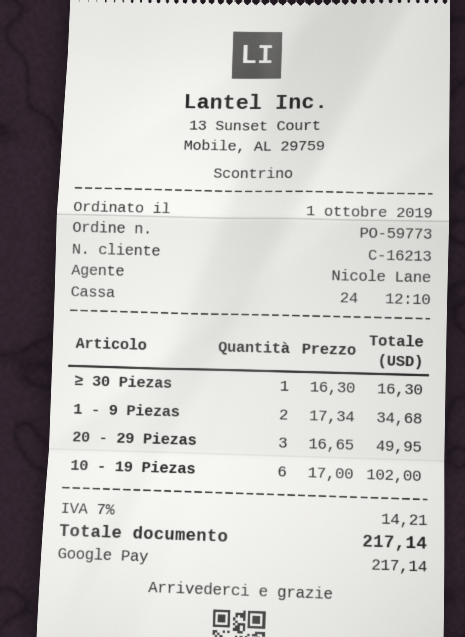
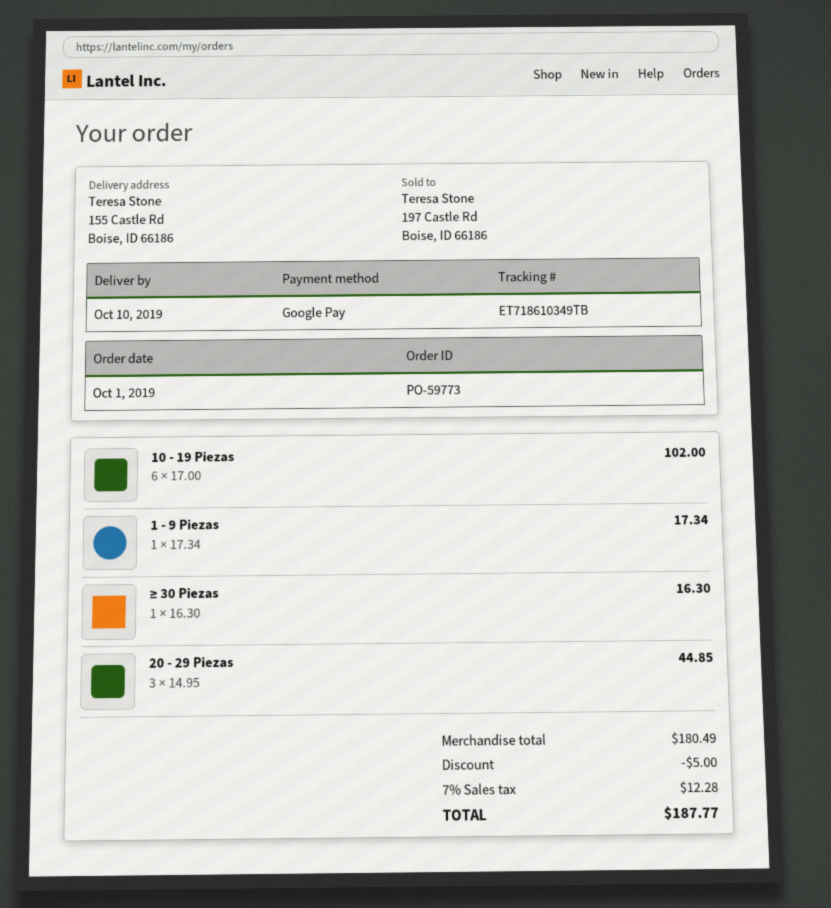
1 - 9 Piezas: 2 x 17.34 = 34.68 -> 1 x 17.34 = 17.34
20 - 29 Piezas: 3 x 16.65 = 49.95 -> 3 x 14.95 = 44.85
discount: none -> 5.00
tax: 7% = 14.21 -> 7% = 12.28
total: 217.14 -> 187.77

